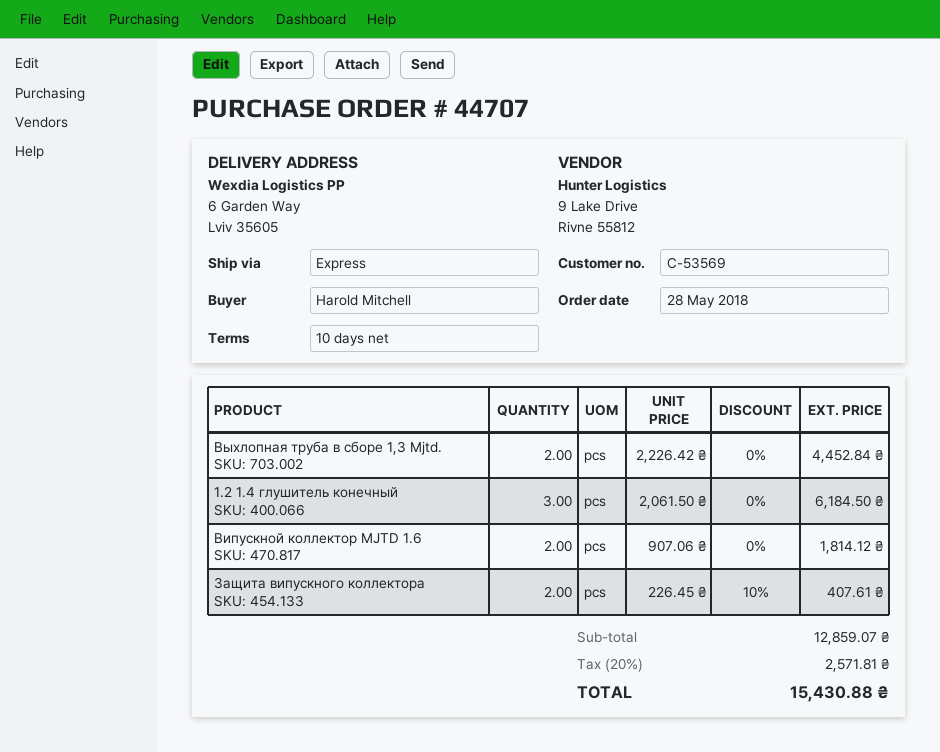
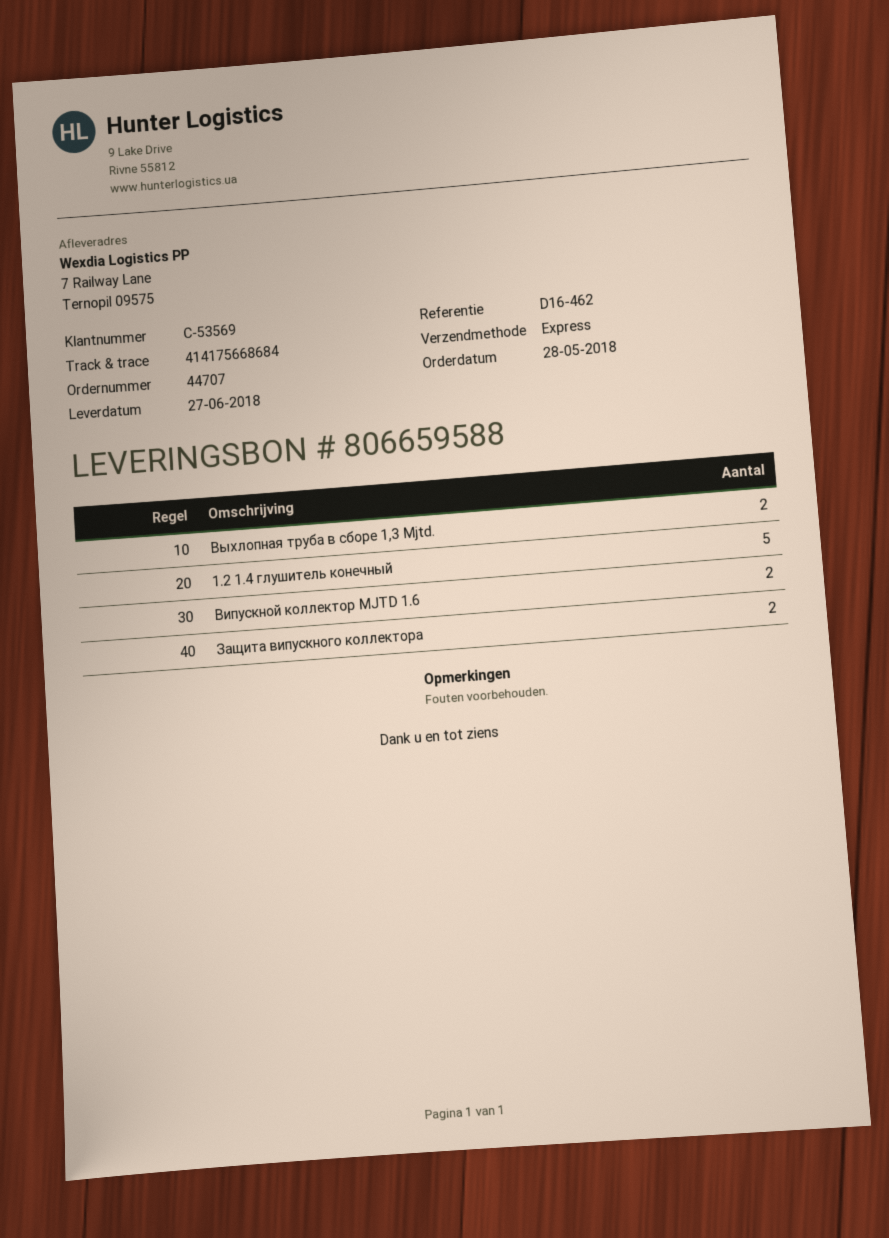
ship to: 6 Garden Way, Lviv 35605 -> 7 Railway Lane, Ternopil 09575
1.2 1.4 глушитель конечный: 3 -> 5

